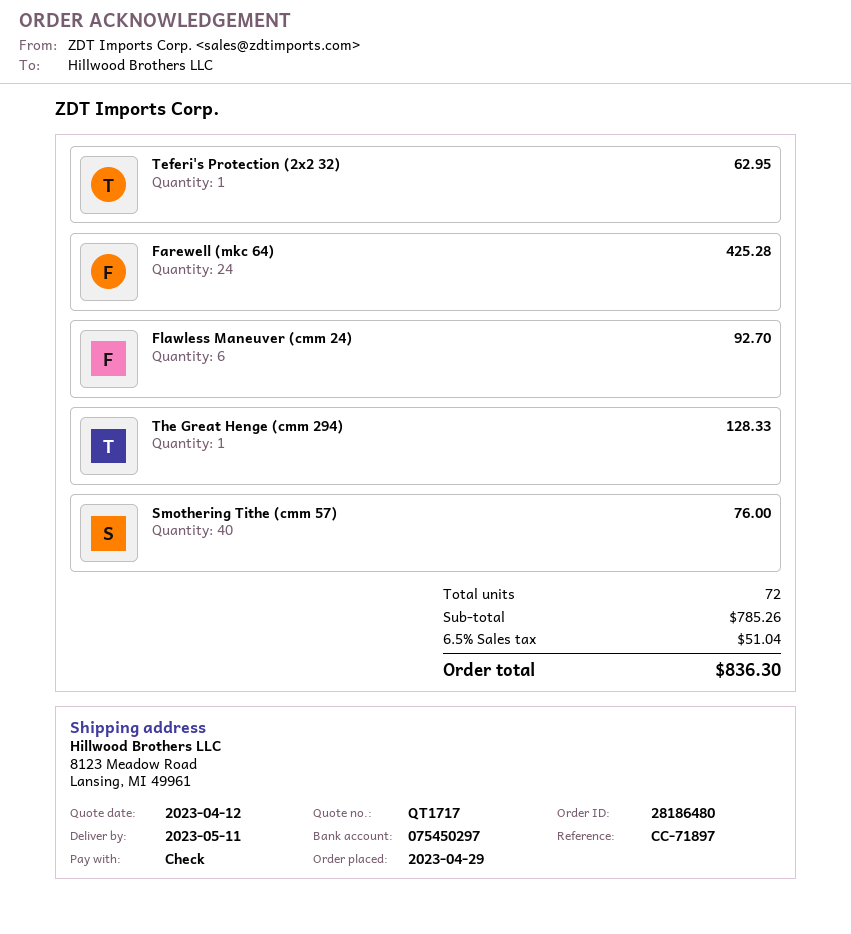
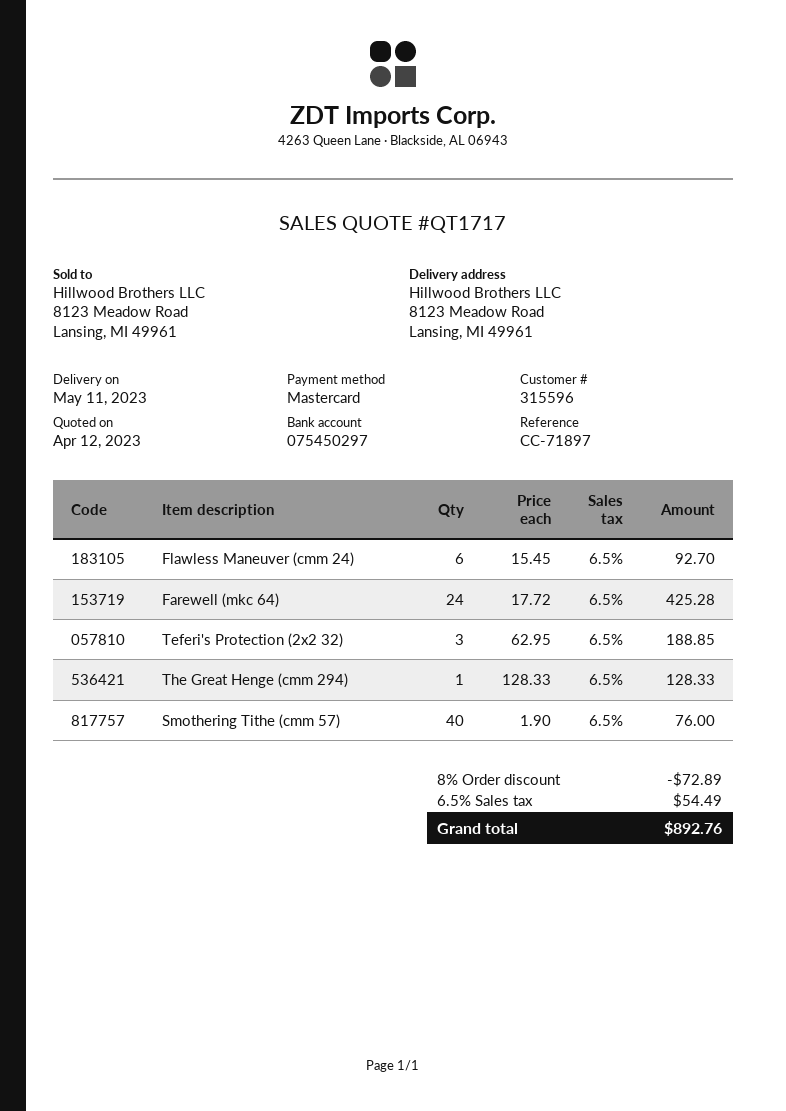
payment method: cheque -> Mastercard
Teferi's Protection (2x2 32): 1 for 62.95 -> 3 for 188.85
discount: none -> 8% = 72.89
tax: 6.5% = 51.04 -> 6.5% = 54.49
total: 836.30 -> 892.76

